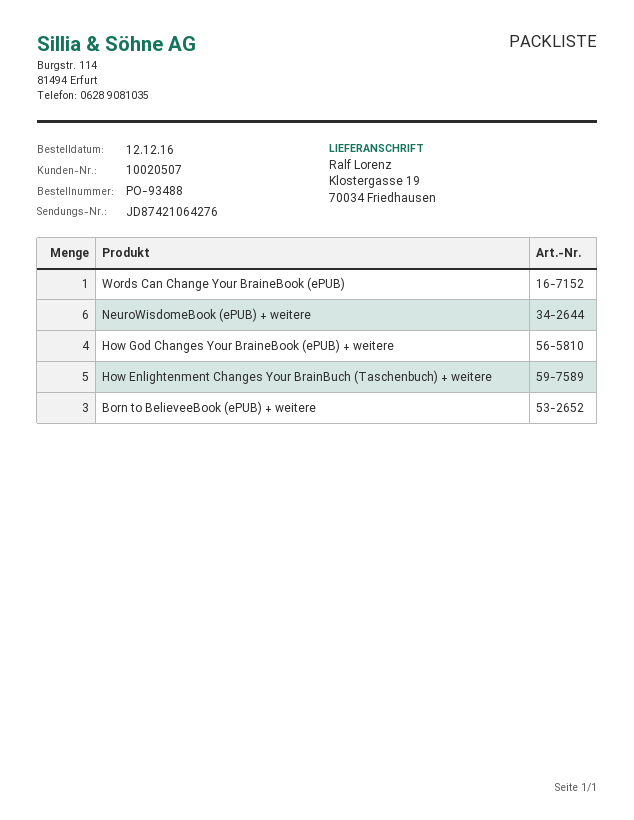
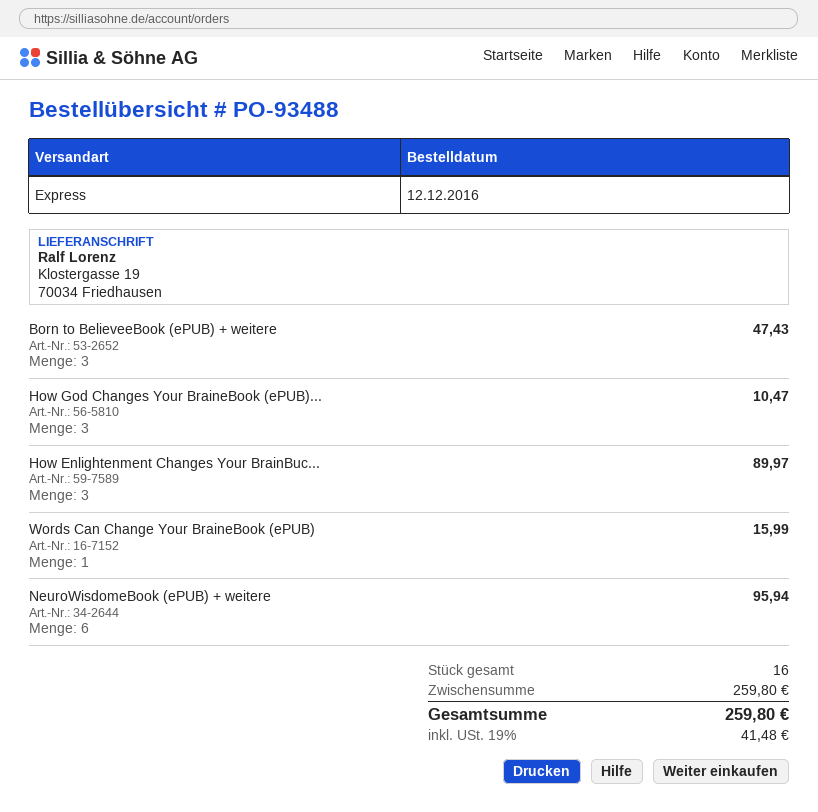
How God Changes Your BraineBook (ePUB) + weitere: 4 -> 3
How Enlightenment Changes Your BrainBuch (Taschenbuch) + weitere: 5 -> 3

